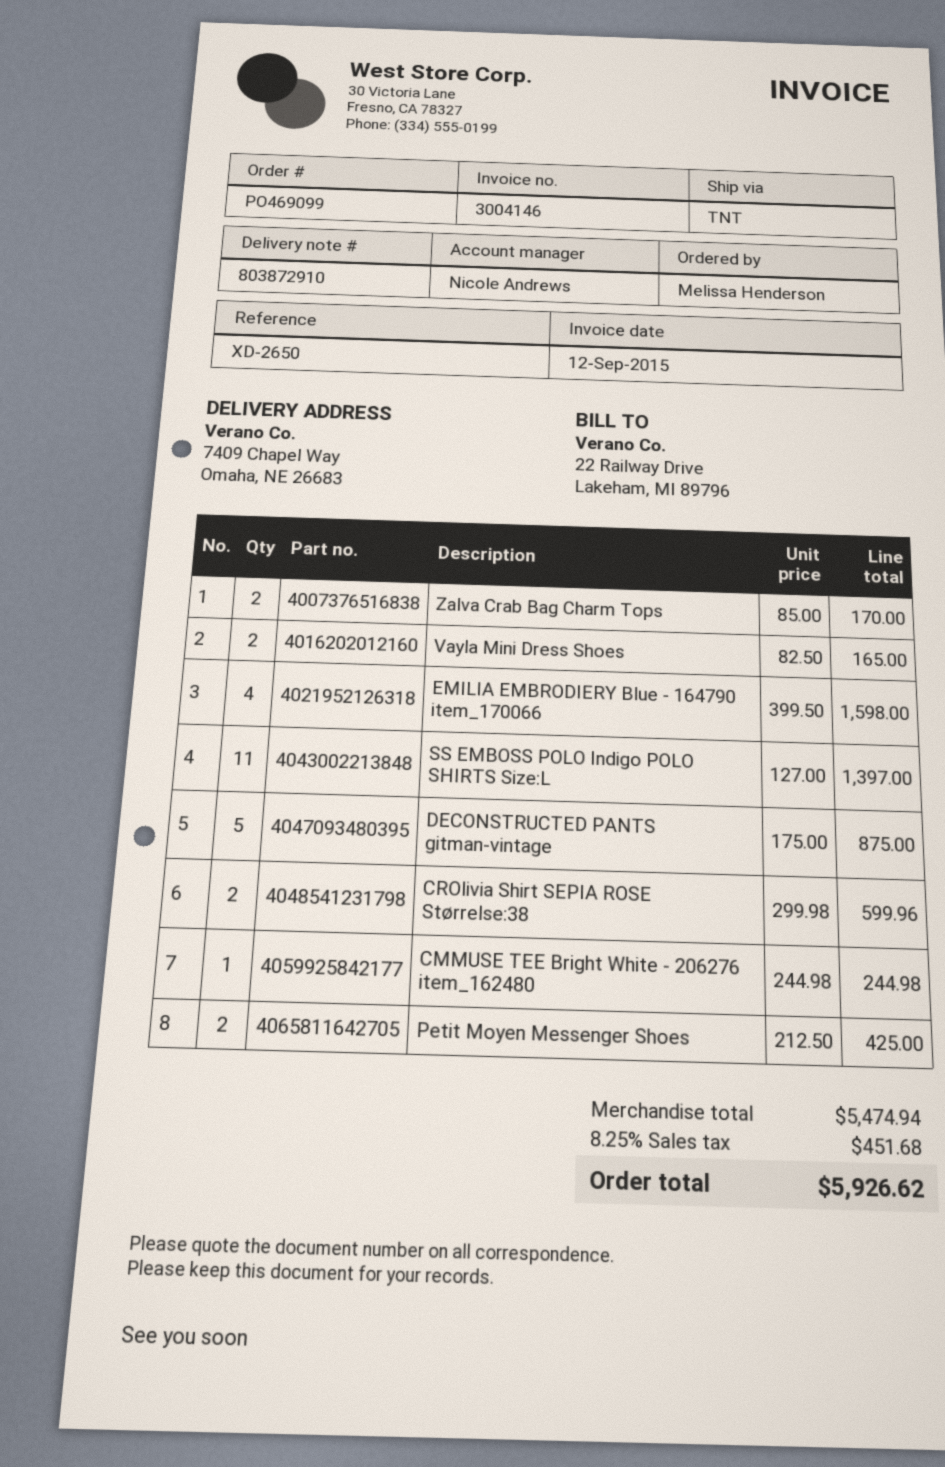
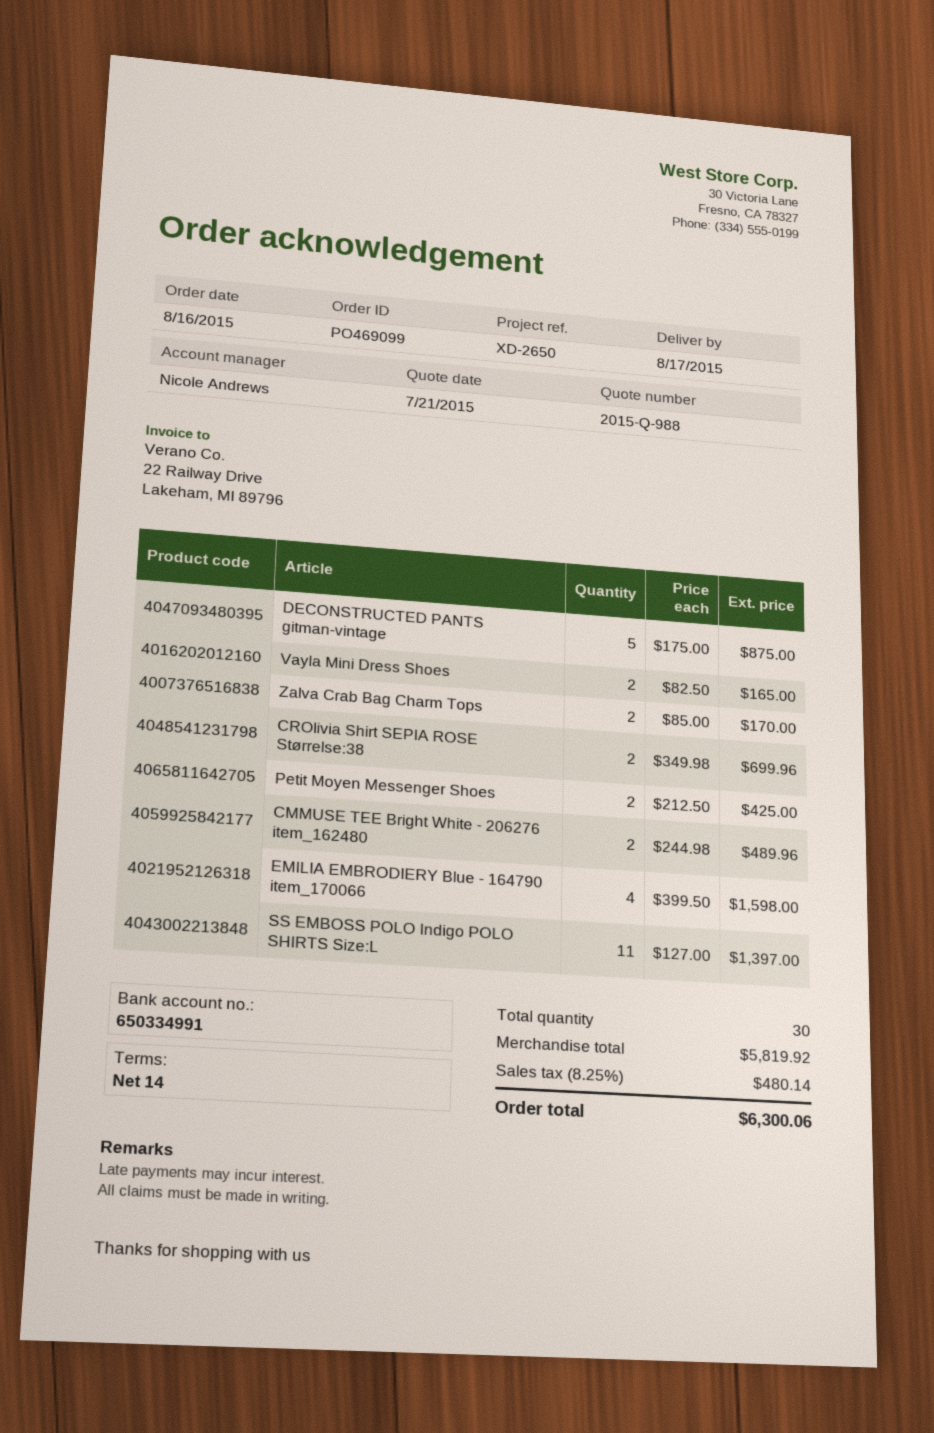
CROlivia Shirt SEPIA ROSE Størrelse:38: 2 x 299.98 = 599.96 -> 2 x 349.98 = 699.96
CMMUSE TEE Bright White - 206276 item_162480: 1 x 244.98 = 244.98 -> 2 x 244.98 = 489.96
subtotal: 5474.94 -> 5819.92
tax: 8.25% = 451.68 -> 8.25% = 480.14
total: 5926.62 -> 6300.06

